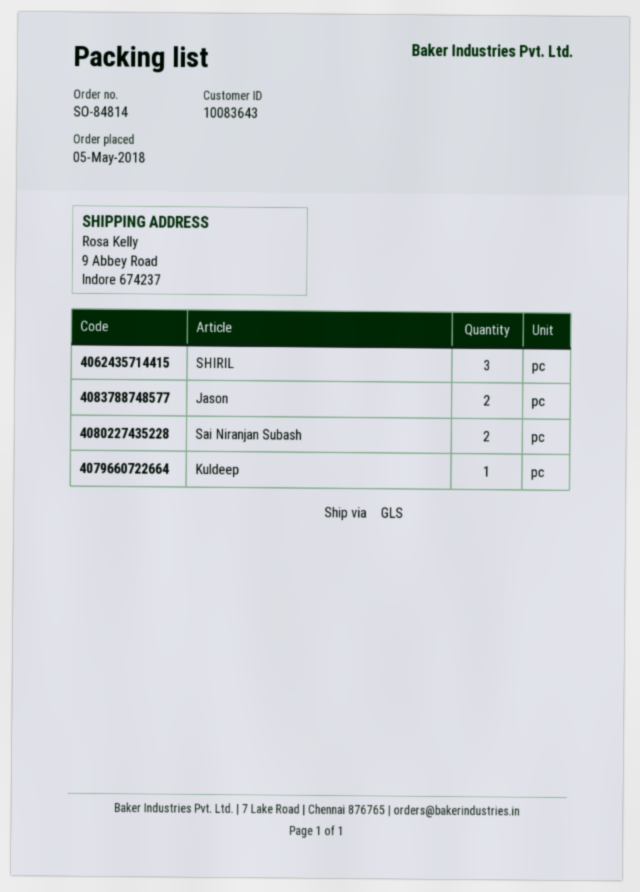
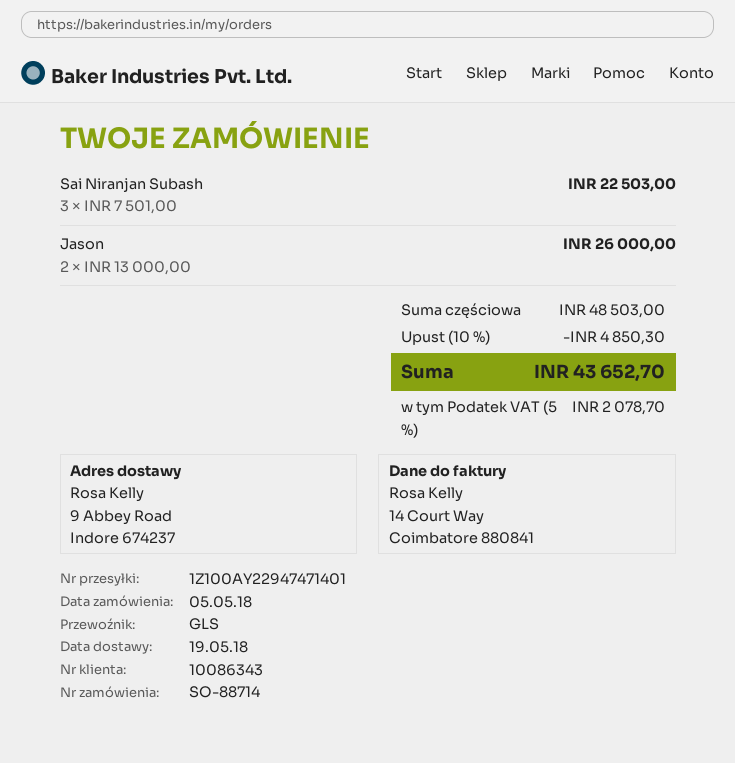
order number: SO-84814 -> SO-88714
customer number: 10083643 -> 10086343
SHIRIL: 3 -> none
Sai Niranjan Subash: 2 -> 3
Kuldeep: 1 -> none

